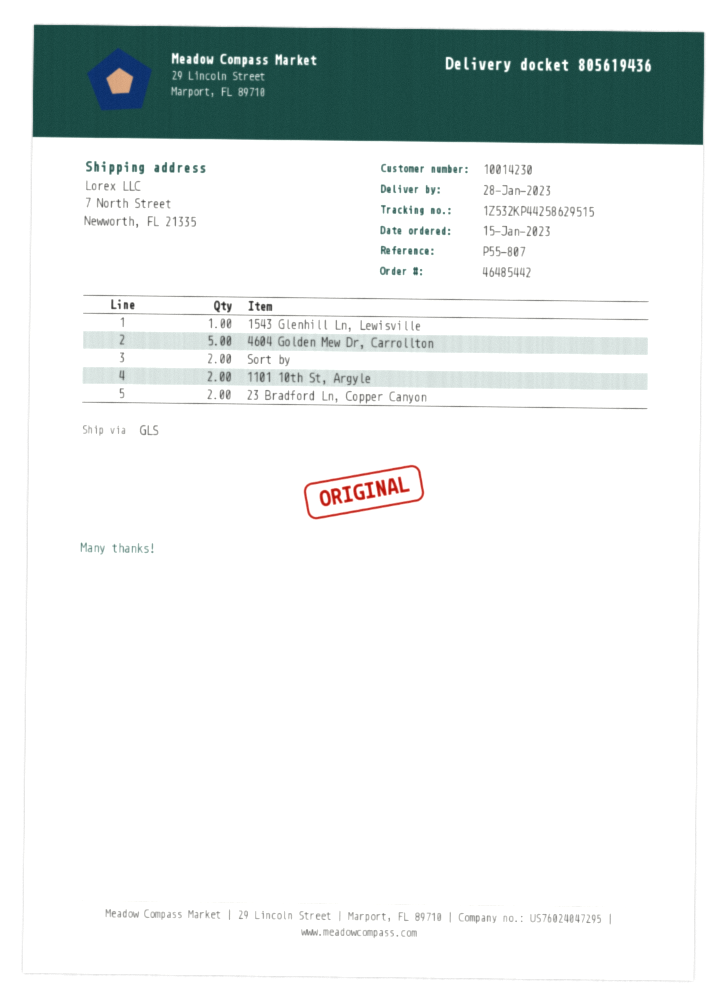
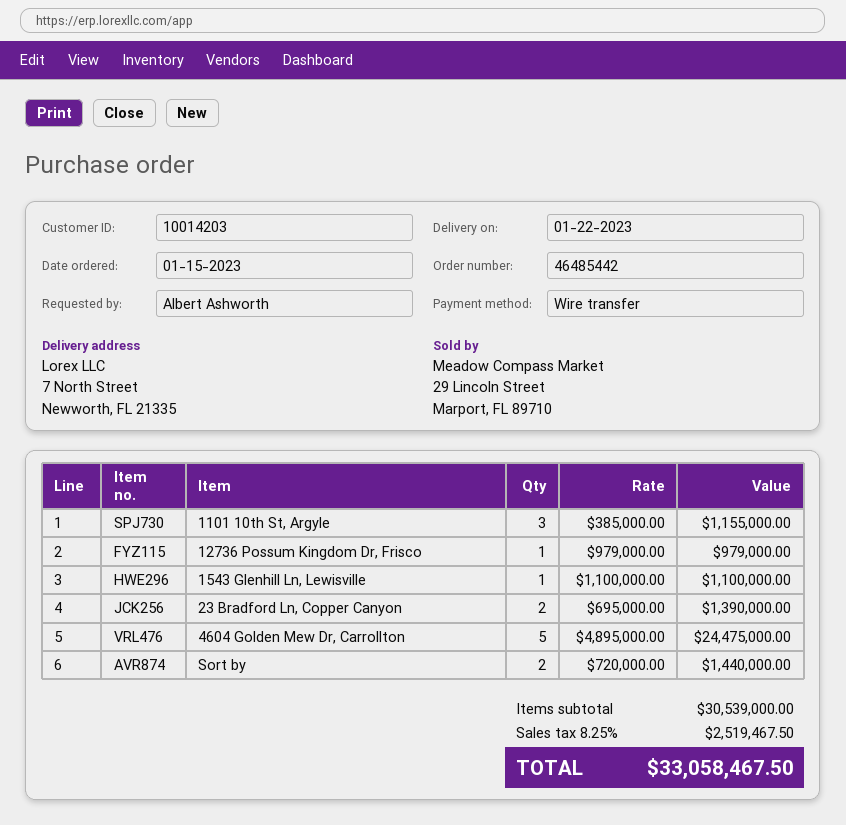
delivery date: 2023-01-28 -> 2023-01-22
customer number: 10014230 -> 10014203
1101 10th St, Argyle: 2 -> 3
12736 Possum Kingdom Dr, Frisco: none -> 1

